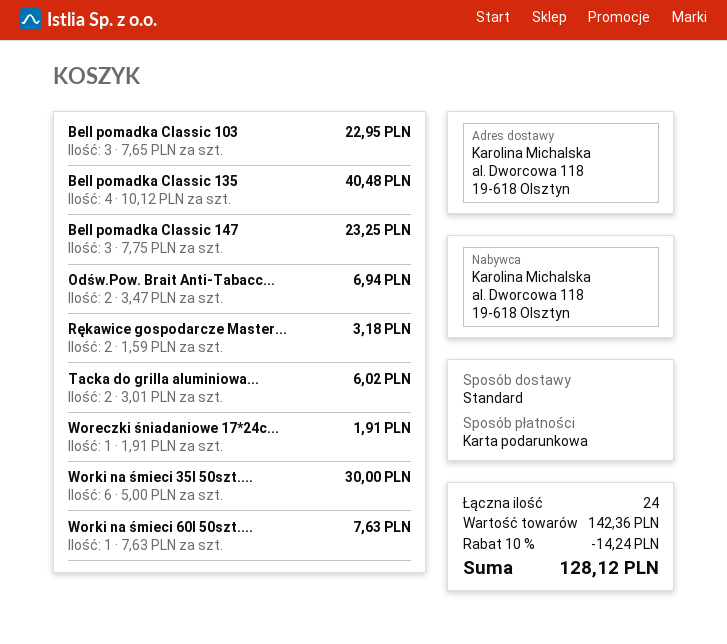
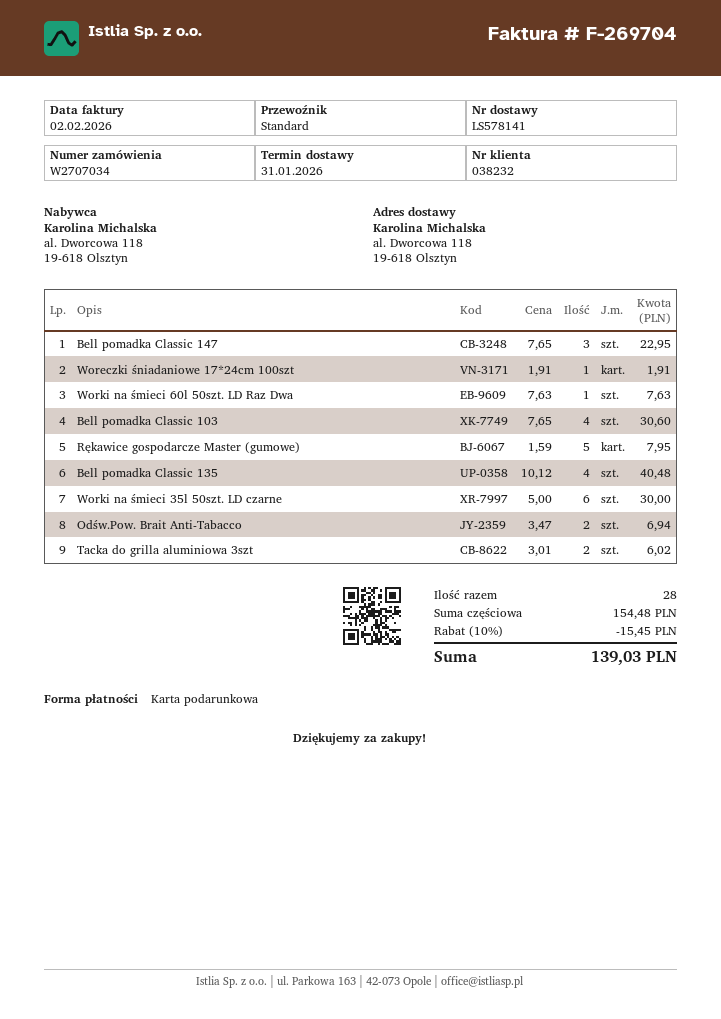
Bell pomadka Classic 103: 3 x 7.65 = 22.95 -> 4 x 7.65 = 30.60
Bell pomadka Classic 147: 3 x 7.75 = 23.25 -> 3 x 7.65 = 22.95
Rękawice gospodarcze Master...: 2 x 1.59 = 3.18 -> 5 x 1.59 = 7.95
total quantity: 24 -> 28
subtotal: 142.36 -> 154.48
discount: 10% = 14.24 -> 10% = 15.45
total: 128.12 -> 139.03

